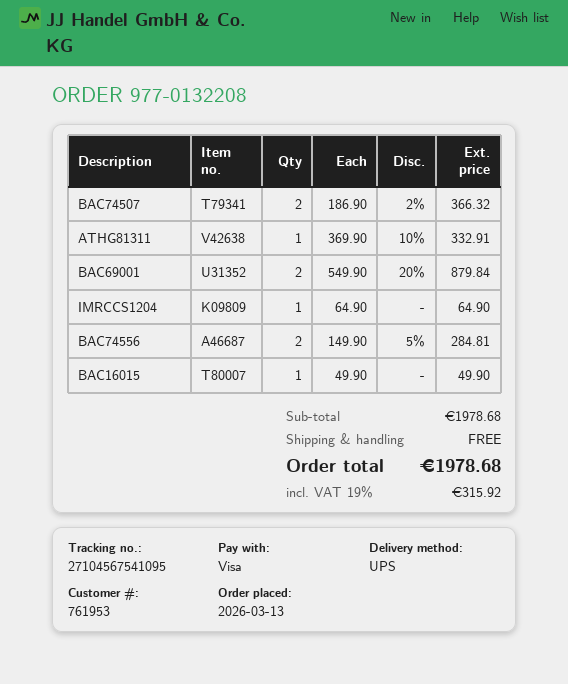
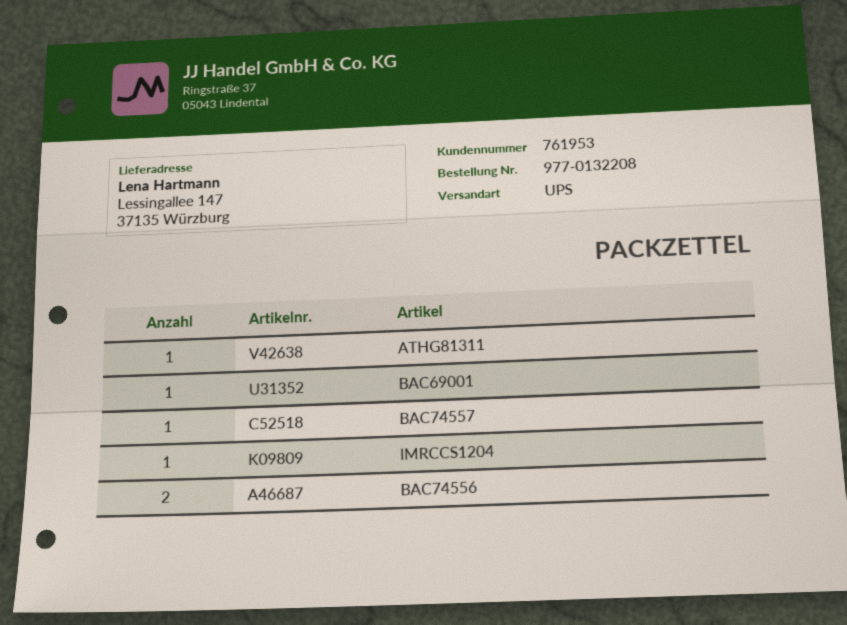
BAC74507: 2 -> none
BAC69001: 2 -> 1
BAC16015: 1 -> none
BAC74557: none -> 1

